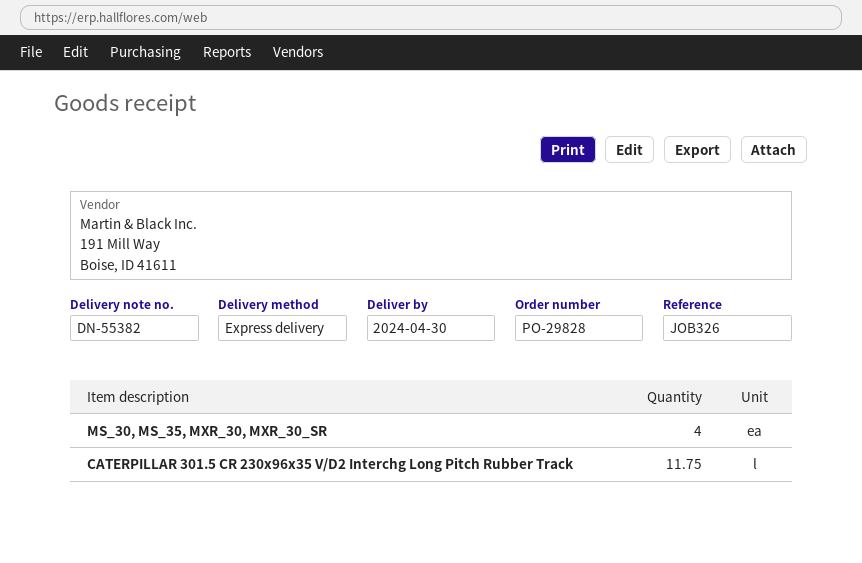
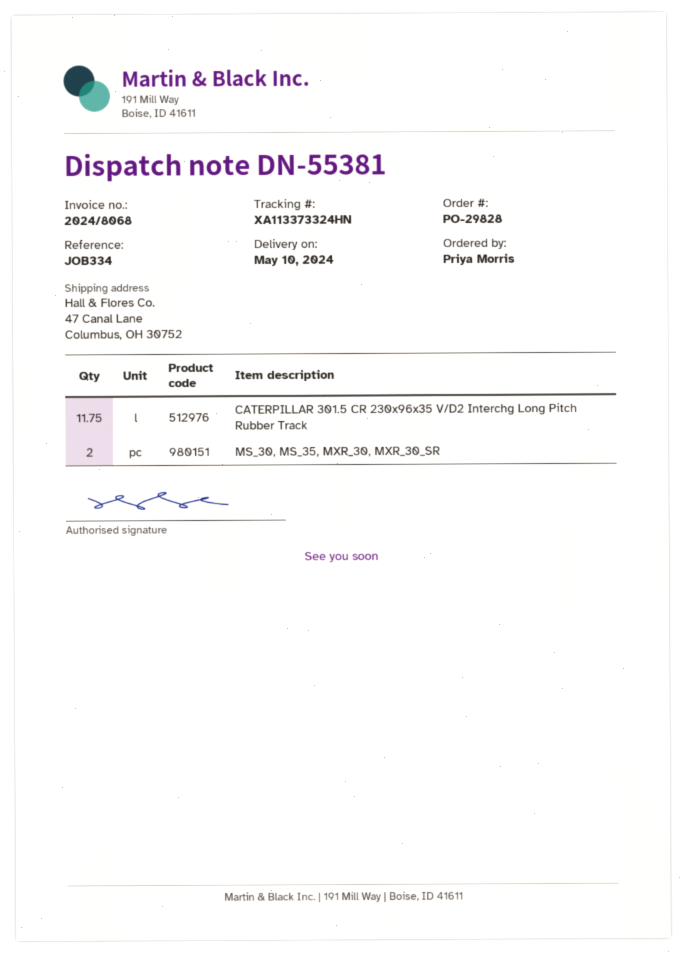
delivery note number: DN-55382 -> DN-55381
delivery date: 2024-04-30 -> 2024-05-10
reference: JOB326 -> JOB334
MS_30, MS_35, MXR_30, MXR_30_SR: 4 -> 2

